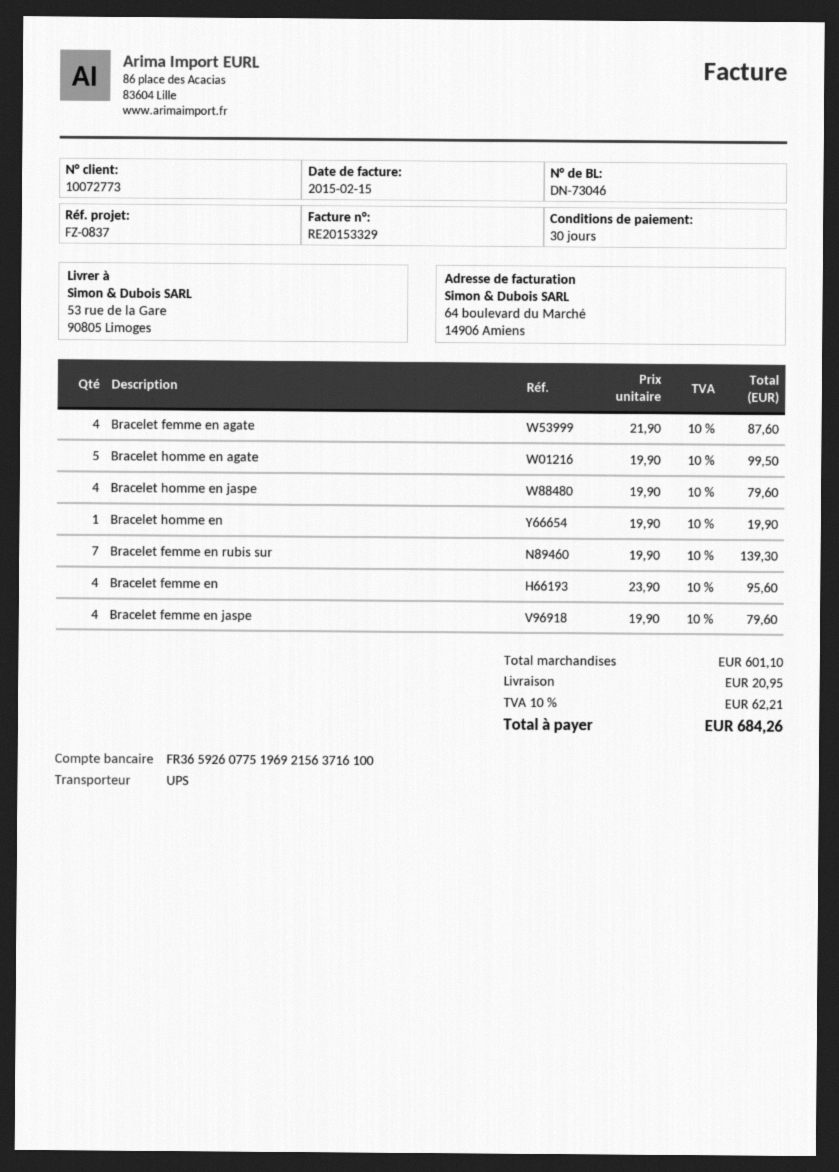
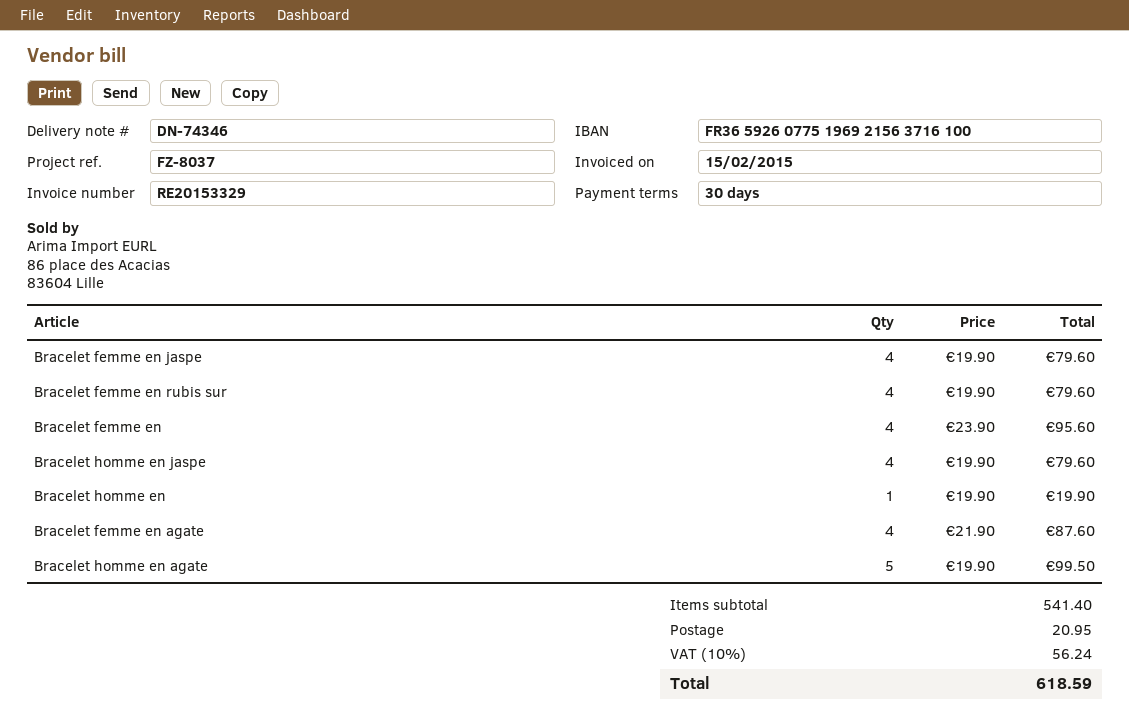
delivery note number: DN-73046 -> DN-74346
reference: FZ-0837 -> FZ-8037
Bracelet femme en rubis sur: 7 x 19.90 = 139.30 -> 4 x 19.90 = 79.60
subtotal: 601.10 -> 541.40
tax: 10% = 62.21 -> 10% = 56.24
total: 684.26 -> 618.59

